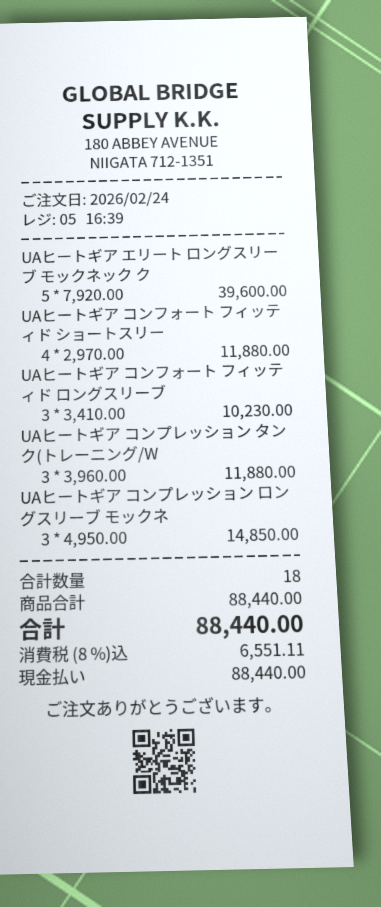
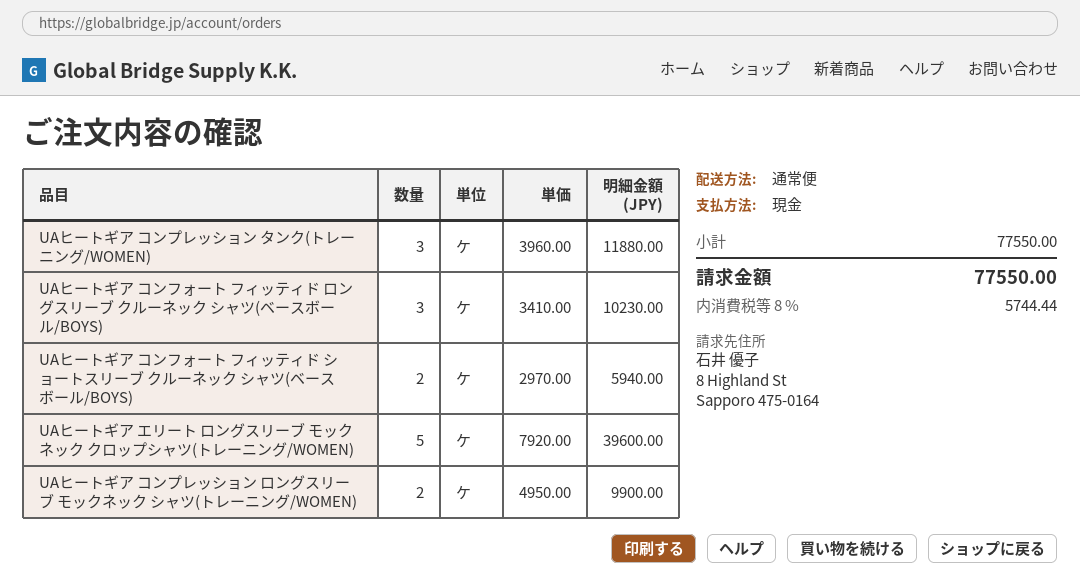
UAヒートギア コンフォート フィッティド ショートスリー: 4 x 2970.00 = 11880.00 -> 2 x 2970.00 = 5940.00
UAヒートギア コンプレッション ロングスリーブ モックネ: 3 x 4950.00 = 14850.00 -> 2 x 4950.00 = 9900.00
subtotal: 88440.00 -> 77550.00
tax: 8% = 6551.11 -> 8% = 5744.44
total: 88440.00 -> 77550.00

